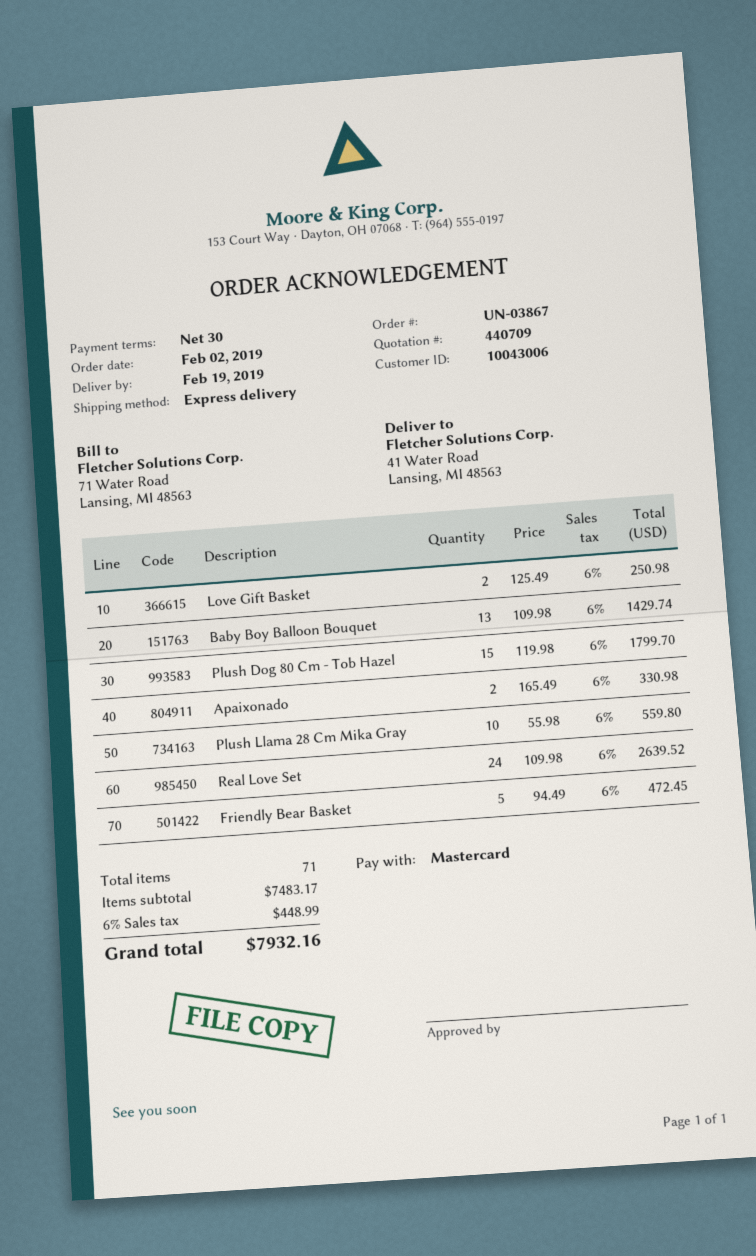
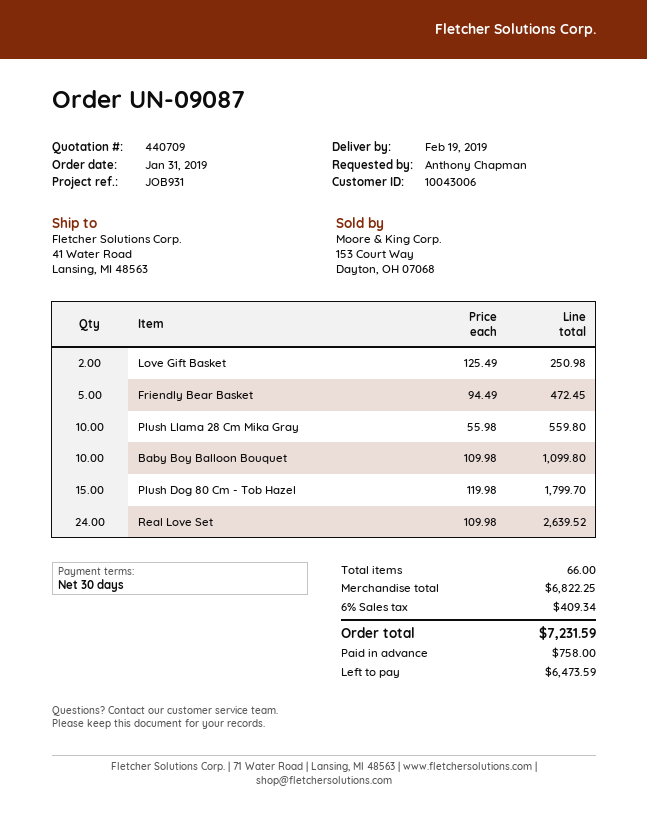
order number: UN-03867 -> UN-09087
order date: 2019-02-02 -> 2019-01-31
Baby Boy Balloon Bouquet: 13 x 109.98 = 1429.74 -> 10 x 109.98 = 1099.80
Apaixonado: 2 x 165.49 = 330.98 -> none
total quantity: 71 -> 66
subtotal: 7483.17 -> 6822.25
tax: 6% = 448.99 -> 6% = 409.34
total: 7932.16 -> 7231.59

